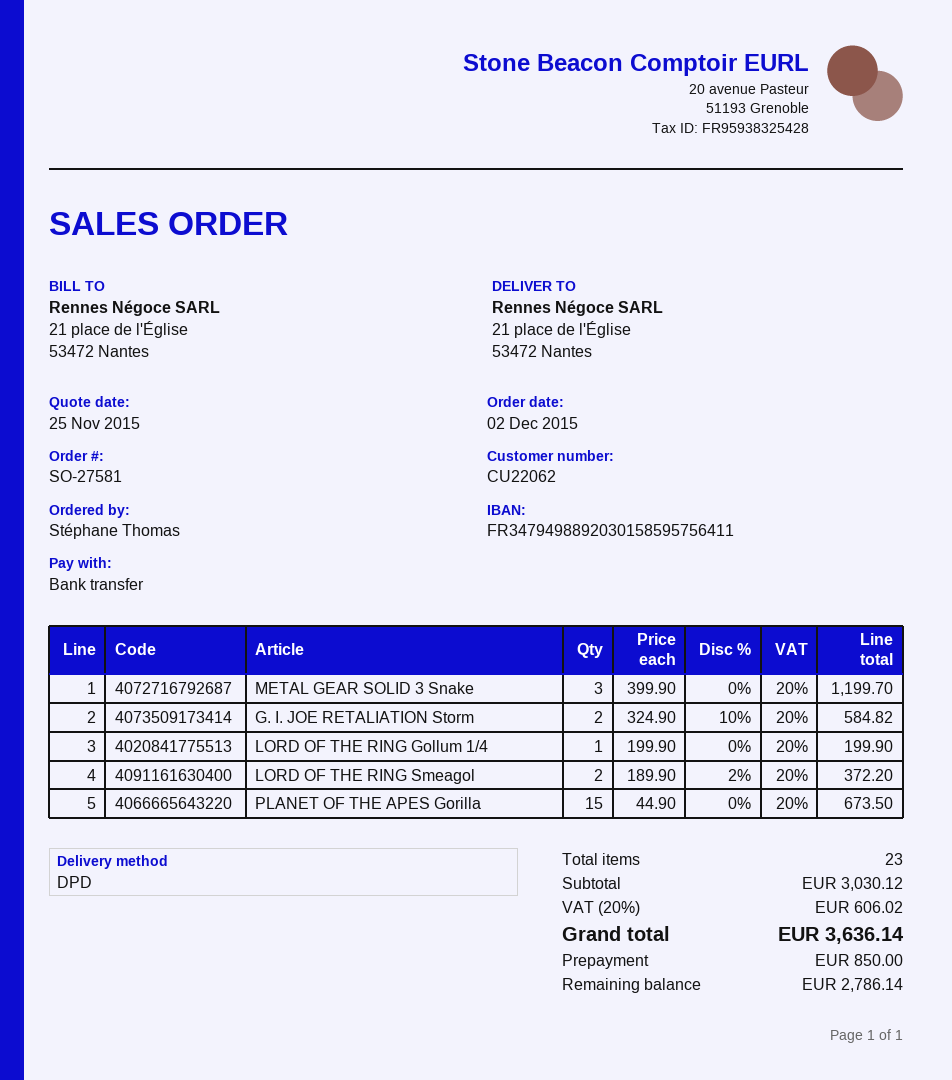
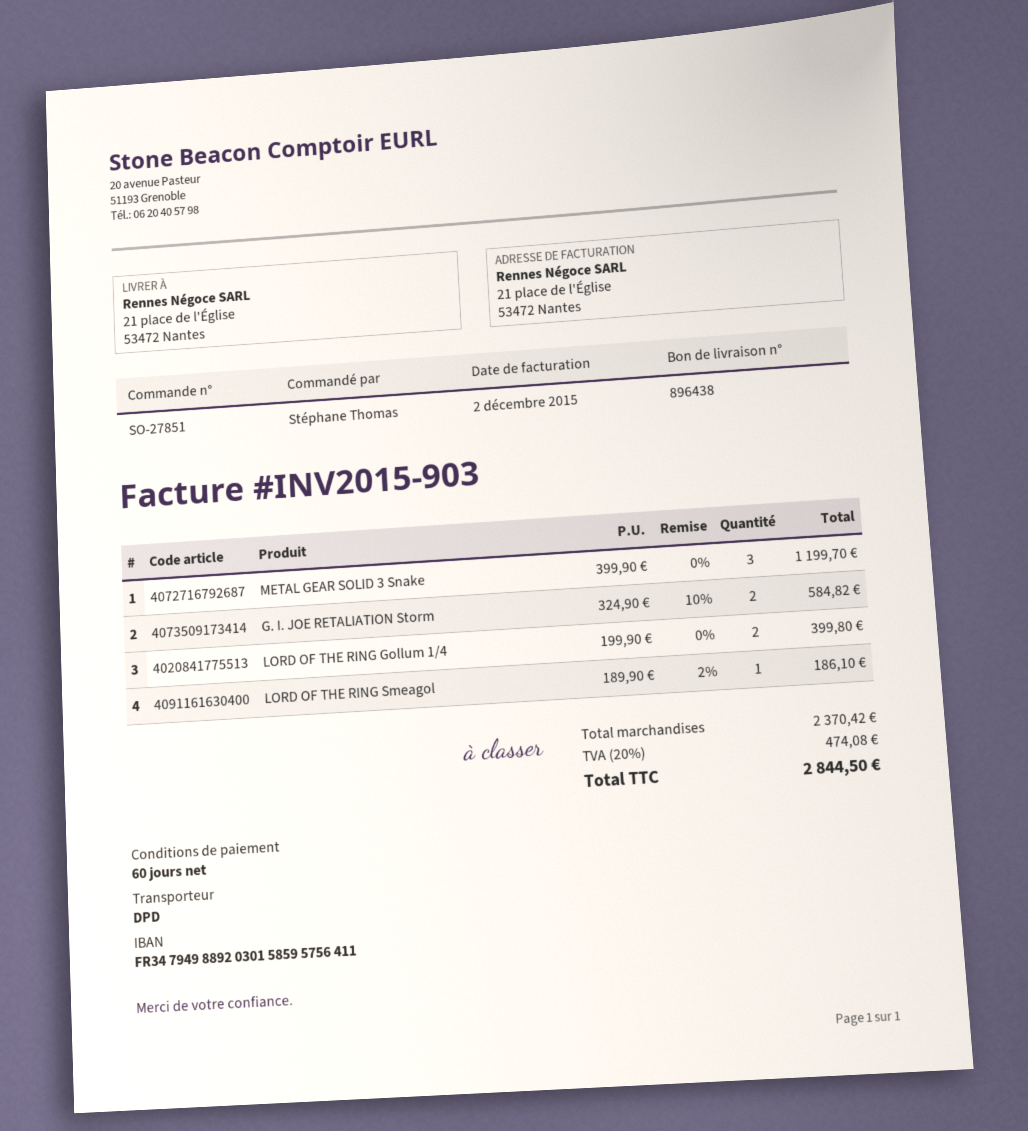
order number: SO-27581 -> SO-27851
LORD OF THE RING Gollum 1/4: 1 x 199.90 = 199.90 -> 2 x 199.90 = 399.80
LORD OF THE RING Smeagol: 2 x 189.90 - 2% = 372.20 -> 1 x 189.90 - 2% = 186.10
PLANET OF THE APES Gorilla: 15 x 44.90 = 673.50 -> none
subtotal: 3030.12 -> 2370.42
tax: 20% = 606.02 -> 20% = 474.08
total: 3636.14 -> 2844.50

